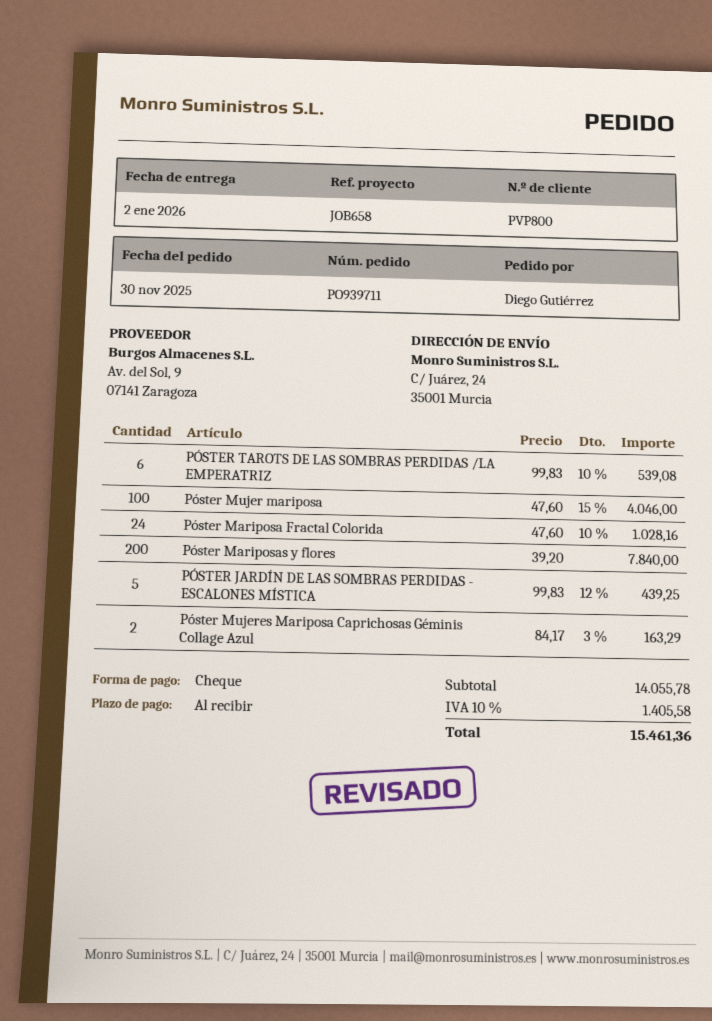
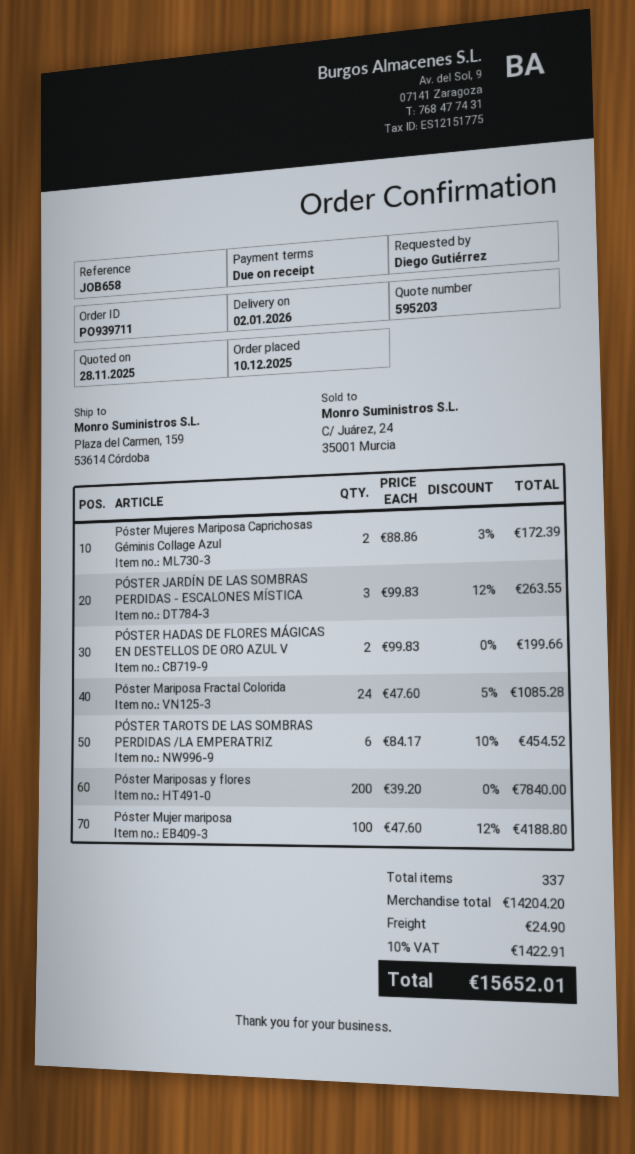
order date: 2025-11-30 -> 2025-12-10
ship to: C/ Juárez, 24, 35001 Murcia -> Plaza del Carmen, 159, 53614 Córdoba
PÓSTER TAROTS DE LAS SOMBRAS PERDIDAS /LA EMPERATRIZ: 6 x 99.83 - 10% = 539.08 -> 6 x 84.17 - 10% = 454.52
Póster Mujer mariposa: 100 x 47.60 - 15% = 4046.00 -> 100 x 47.60 - 12% = 4188.80
Póster Mariposa Fractal Colorida: 24 x 47.60 - 10% = 1028.16 -> 24 x 47.60 - 5% = 1085.28
PÓSTER JARDÍN DE LAS SOMBRAS PERDIDAS - ESCALONES MÍSTICA: 5 x 99.83 - 12% = 439.25 -> 3 x 99.83 - 12% = 263.55
Póster Mujeres Mariposa Caprichosas Géminis Collage Azul: 2 x 84.17 - 3% = 163.29 -> 2 x 88.86 - 3% = 172.39
PÓSTER HADAS DE FLORES MÁGICAS EN DESTELLOS DE ORO AZUL V: none -> 2 x 99.83 = 199.66
subtotal: 14055.78 -> 14204.20
shipping: none -> 24.90
tax: 10% = 1405.58 -> 10% = 1422.91
total: 15461.36 -> 15652.01

